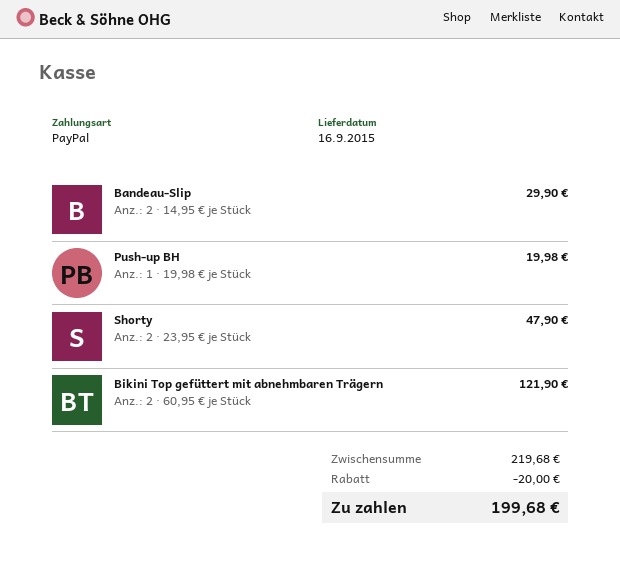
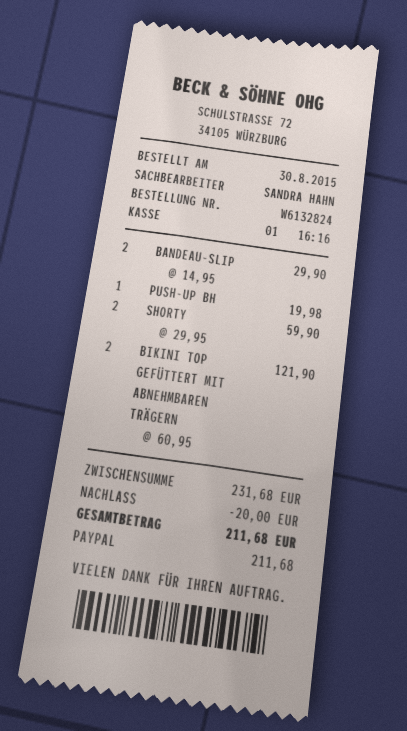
Shorty: 2 x 23.95 = 47.90 -> 2 x 29.95 = 59.90
subtotal: 219.68 -> 231.68
total: 199.68 -> 211.68

